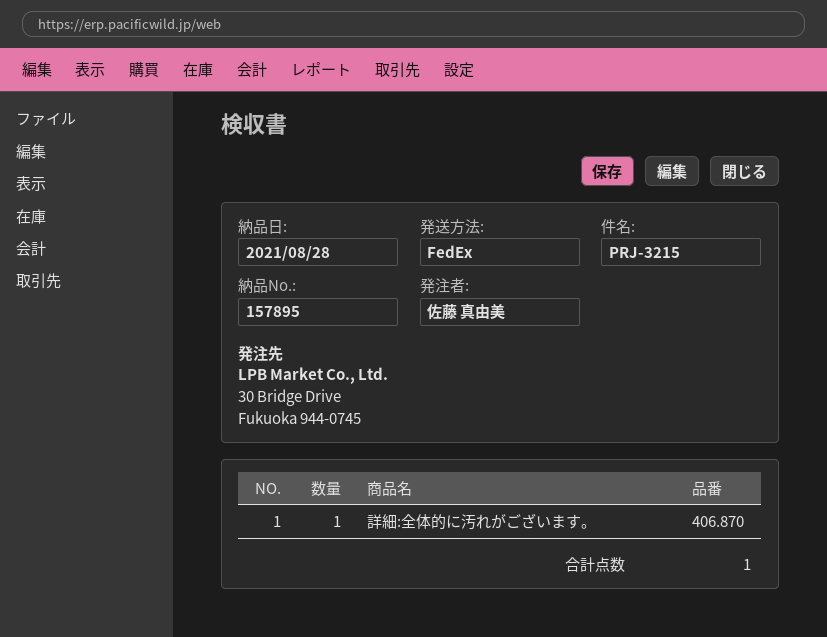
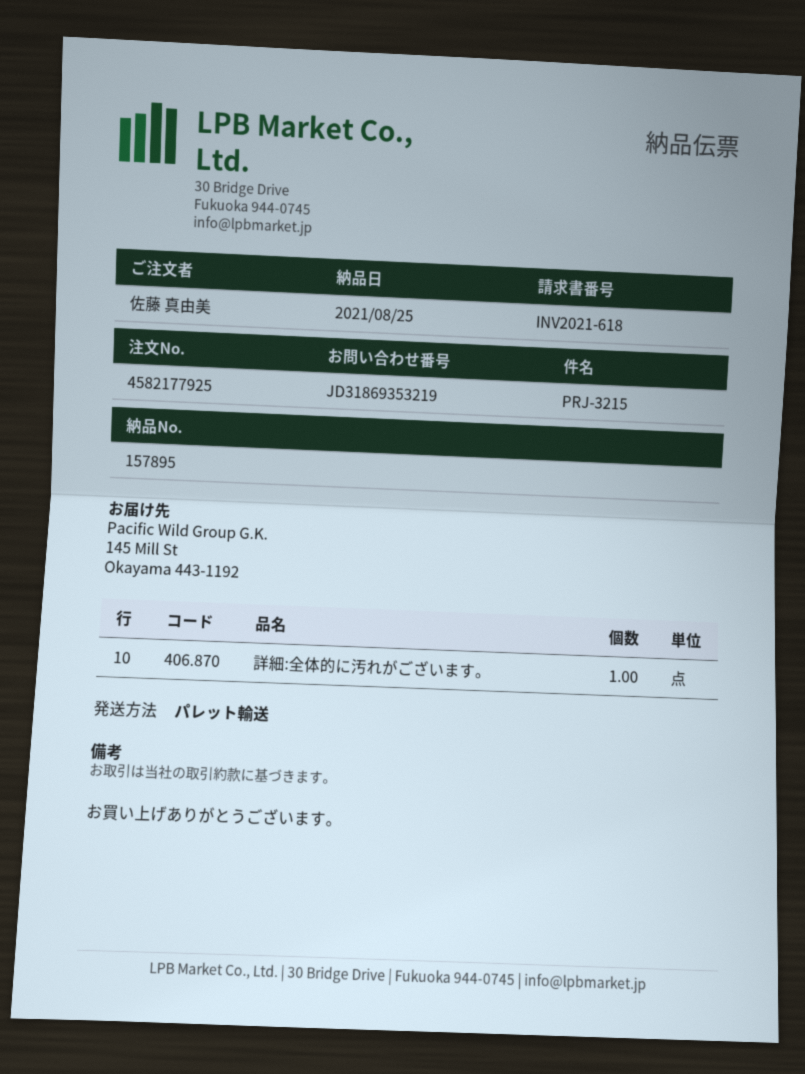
delivery date: 2021-08-28 -> 2021-08-25
shipping method: FedEx -> pallet freight

